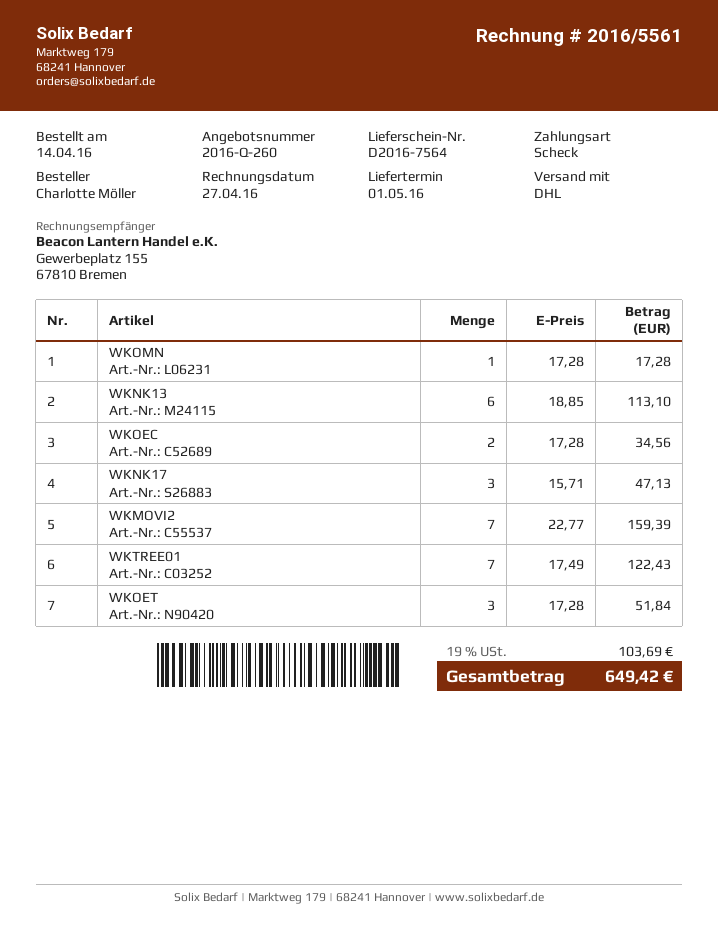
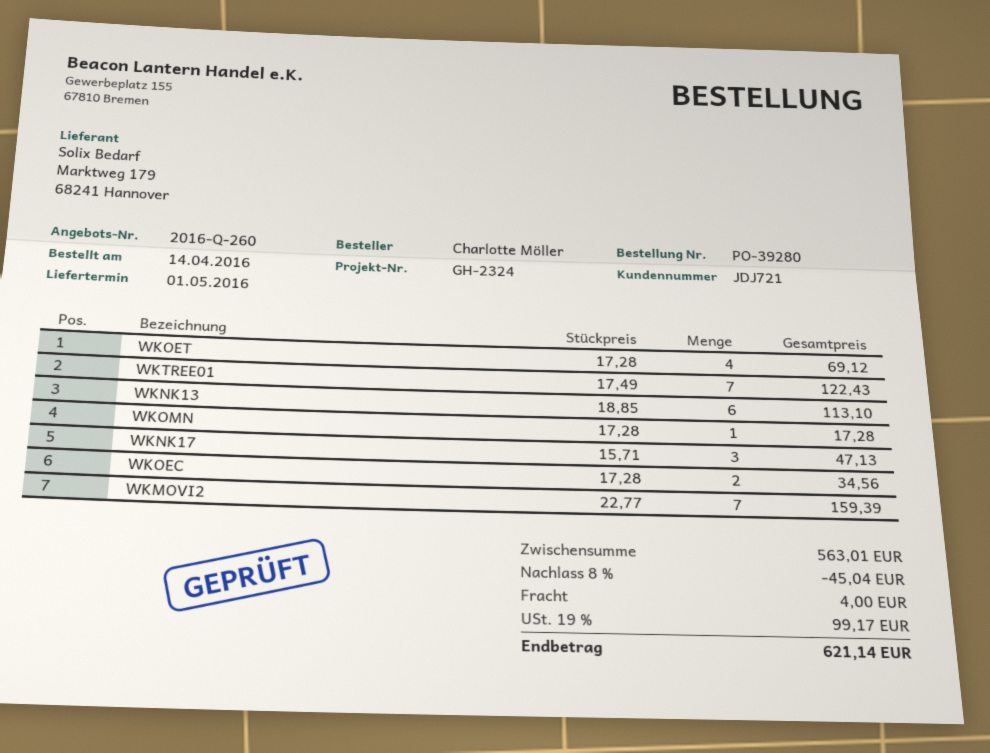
WKOET: 3 x 17.28 = 51.84 -> 4 x 17.28 = 69.12
discount: none -> 8% = 45.04
shipping: none -> 4.00
tax: 19% = 103.69 -> 19% = 99.17
total: 649.42 -> 621.14

